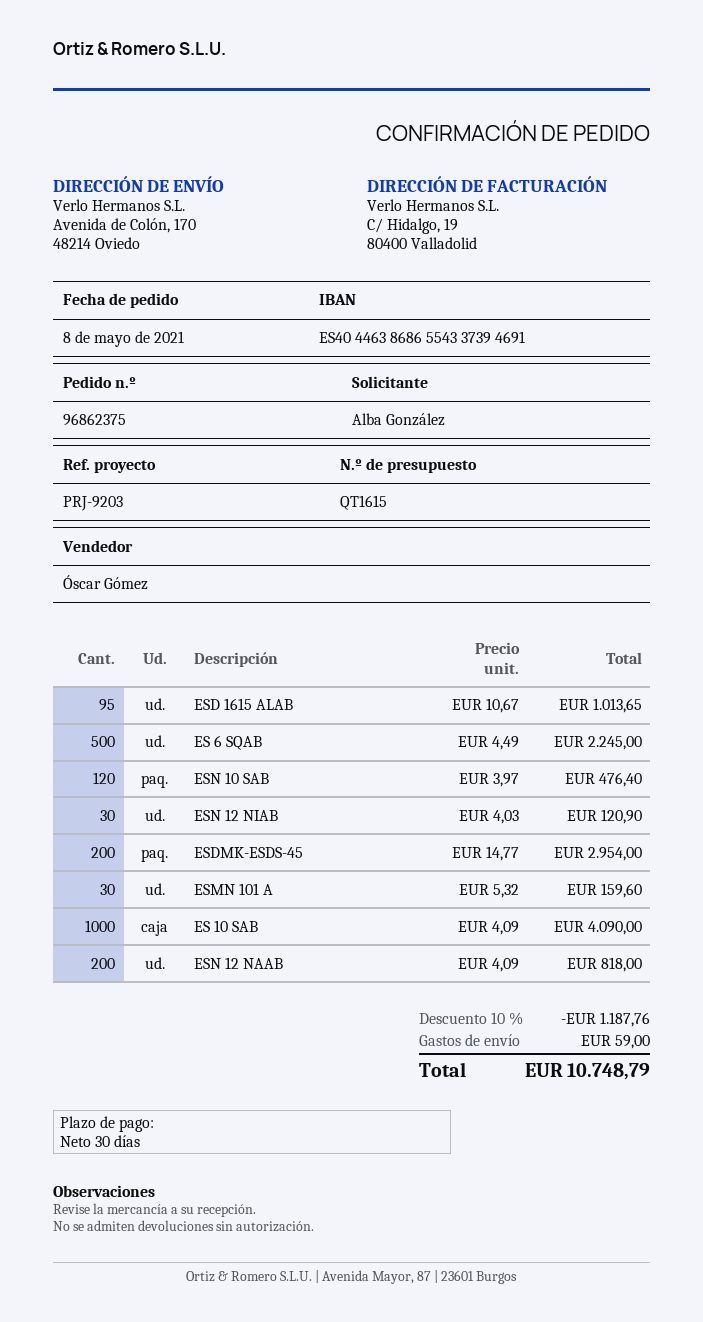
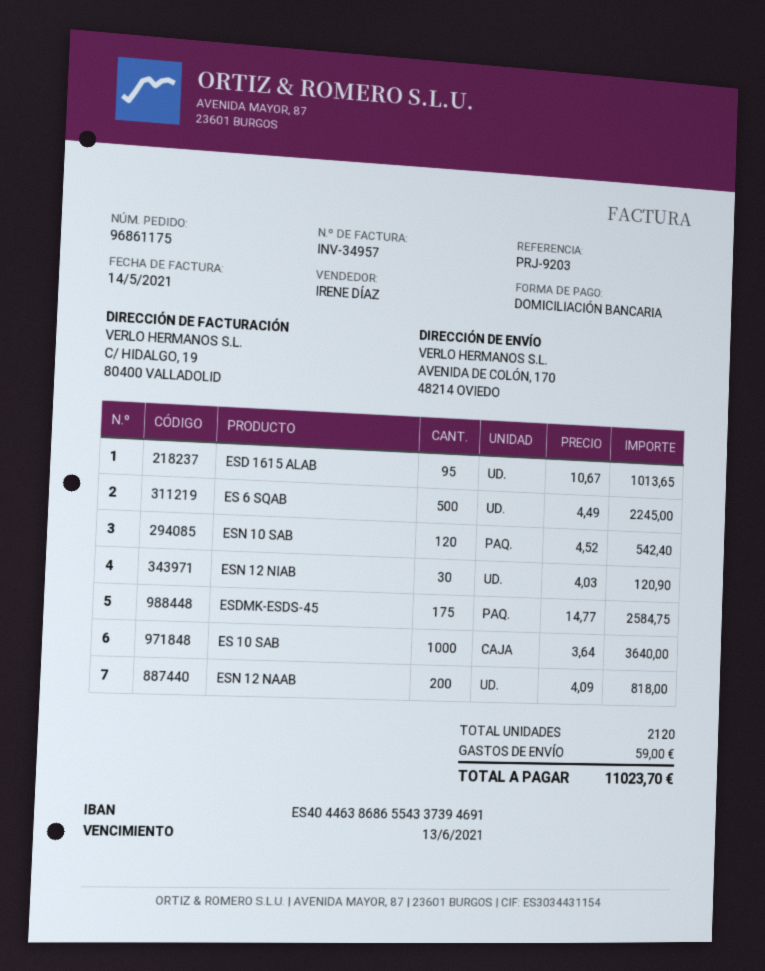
order number: 96862375 -> 96861175
sales rep: Óscar Gómez -> IRENE DÍAZ
ESN 10 SAB: 120 x 3.97 = 476.40 -> 120 x 4.52 = 542.40
ESDMK-ESDS-45: 200 x 14.77 = 2954.00 -> 175 x 14.77 = 2584.75
ESMN 101 A: 30 x 5.32 = 159.60 -> none
ES 10 SAB: 1000 x 4.09 = 4090.00 -> 1000 x 3.64 = 3640.00
discount: 10% = 1187.76 -> none
total: 10748.79 -> 11023.70

